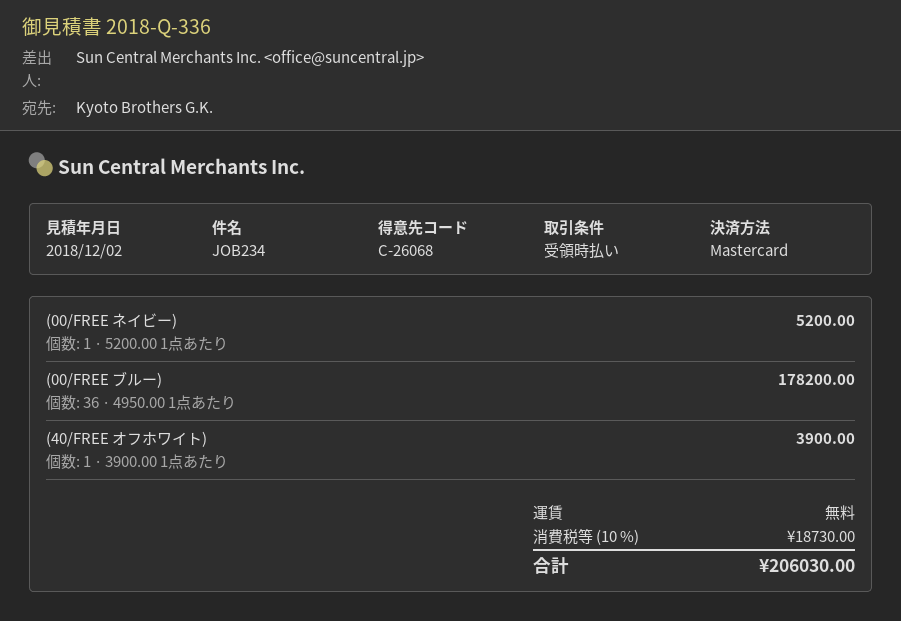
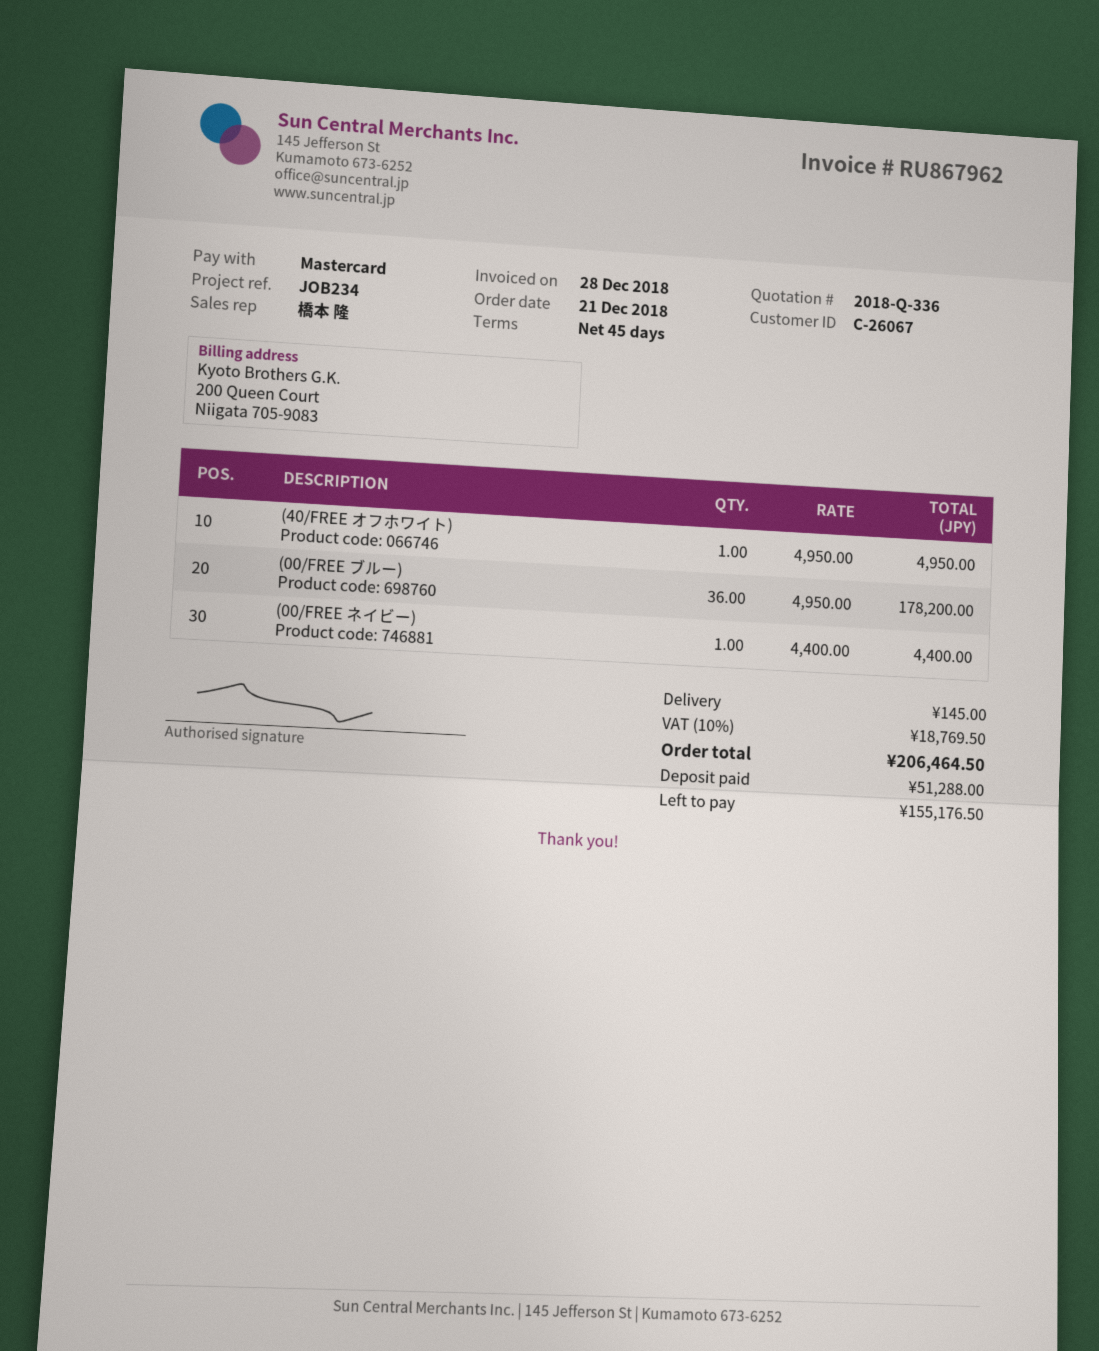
payment terms: on receipt -> 45 days
customer number: C-26068 -> C-26067
(00/FREE ネイビー): 1 x 5200.00 = 5200.00 -> 1 x 4400.00 = 4400.00
(40/FREE オフホワイト): 1 x 3900.00 = 3900.00 -> 1 x 4950.00 = 4950.00
shipping: 0.00 -> 145.00
tax: 10% = 18730.00 -> 10% = 18769.50
total: 206030.00 -> 206464.50

